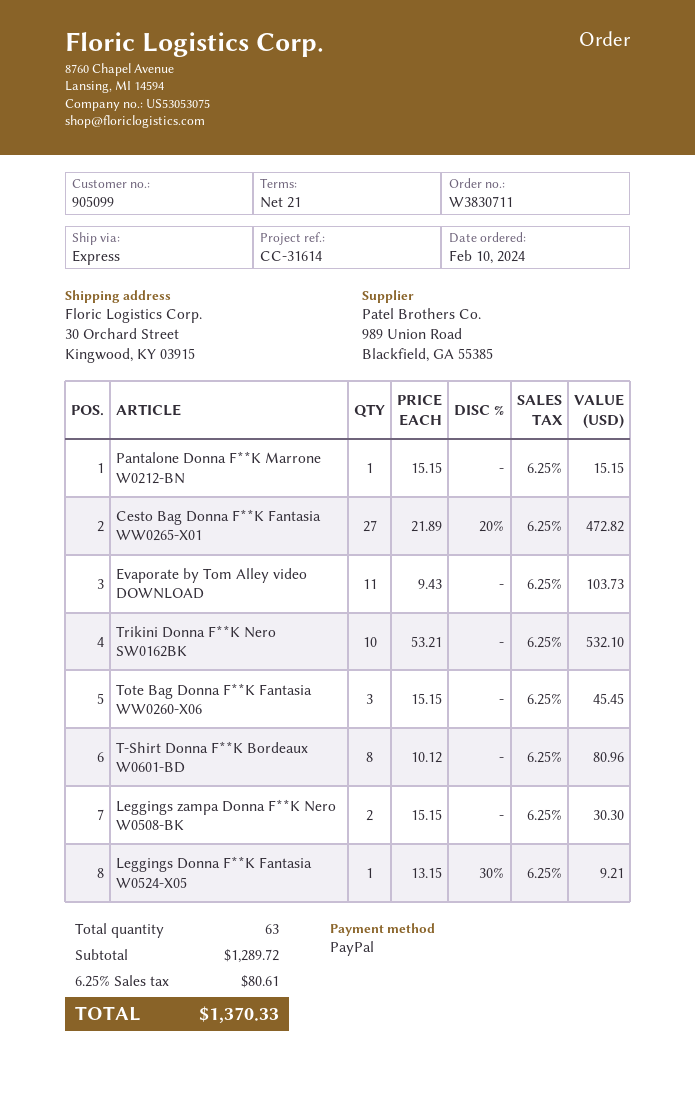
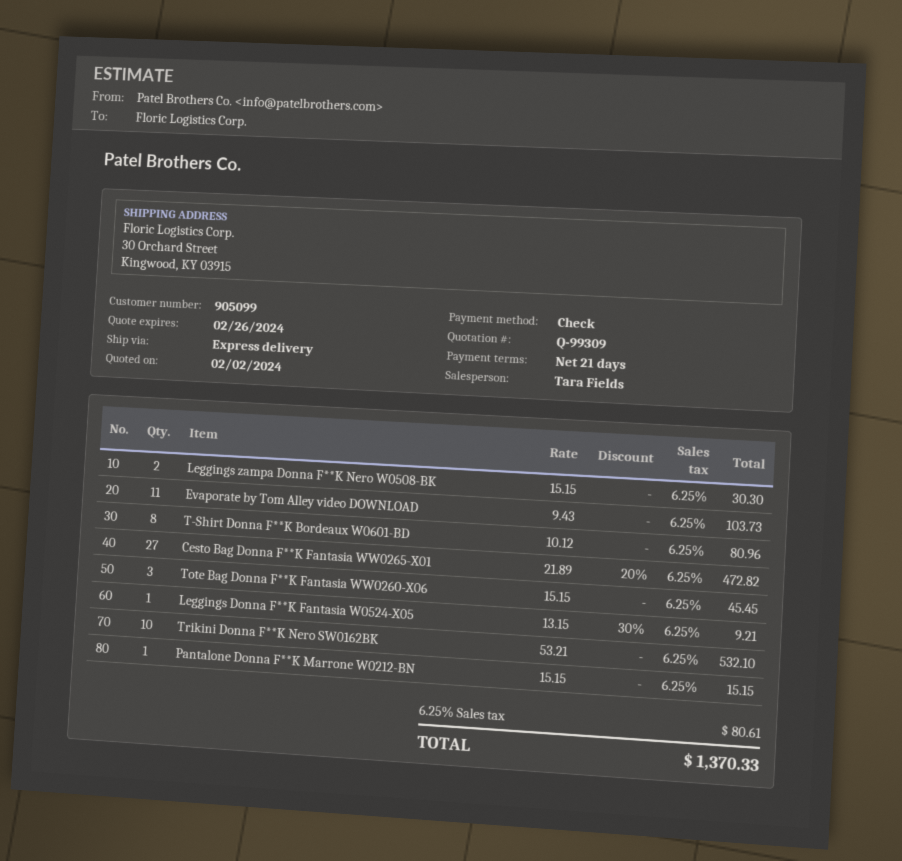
payment method: PayPal -> cheque

